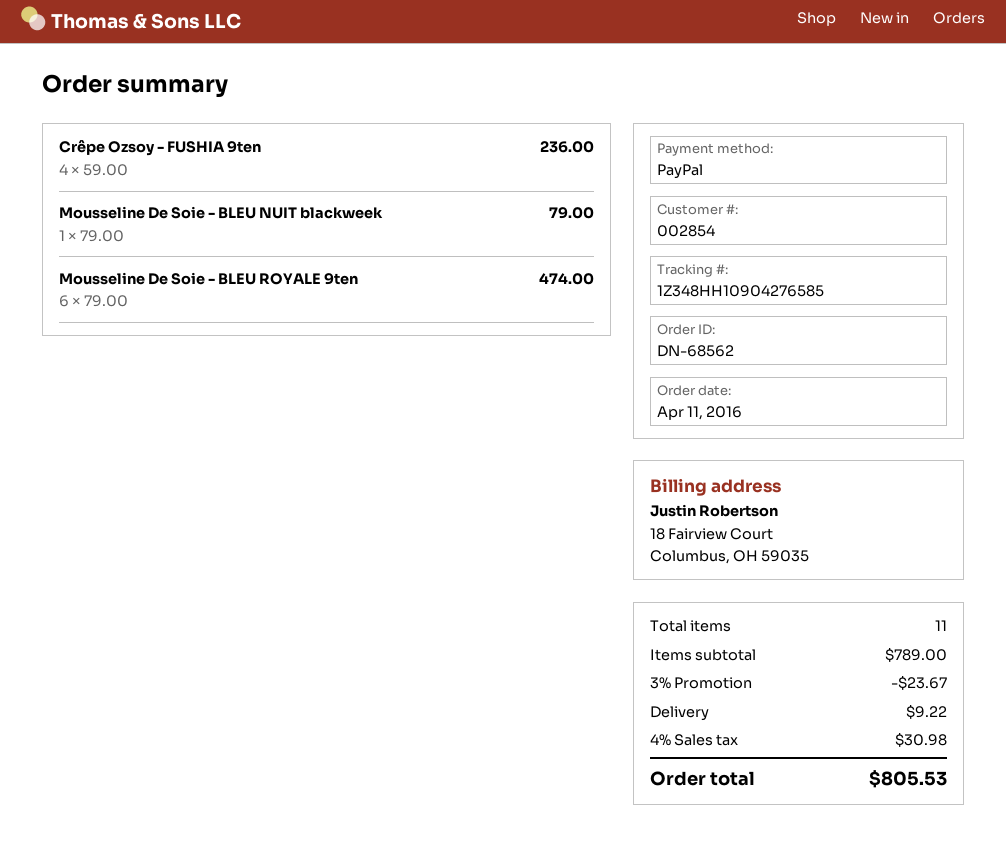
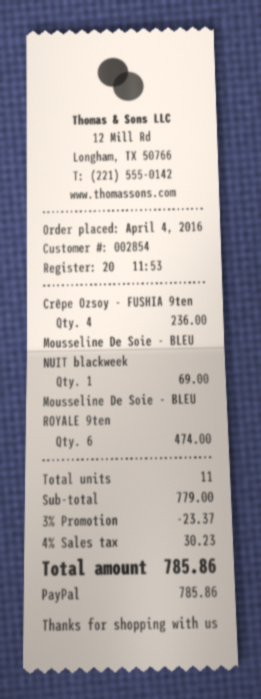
order date: 2016-04-11 -> 2016-04-04
Mousseline De Soie - BLEU NUIT blackweek: 1 for 79.00 -> 1 for 69.00
subtotal: 789.00 -> 779.00
discount: 3% = 23.67 -> 3% = 23.37
shipping: 9.22 -> none
tax: 4% = 30.98 -> 4% = 30.23
total: 805.53 -> 785.86

